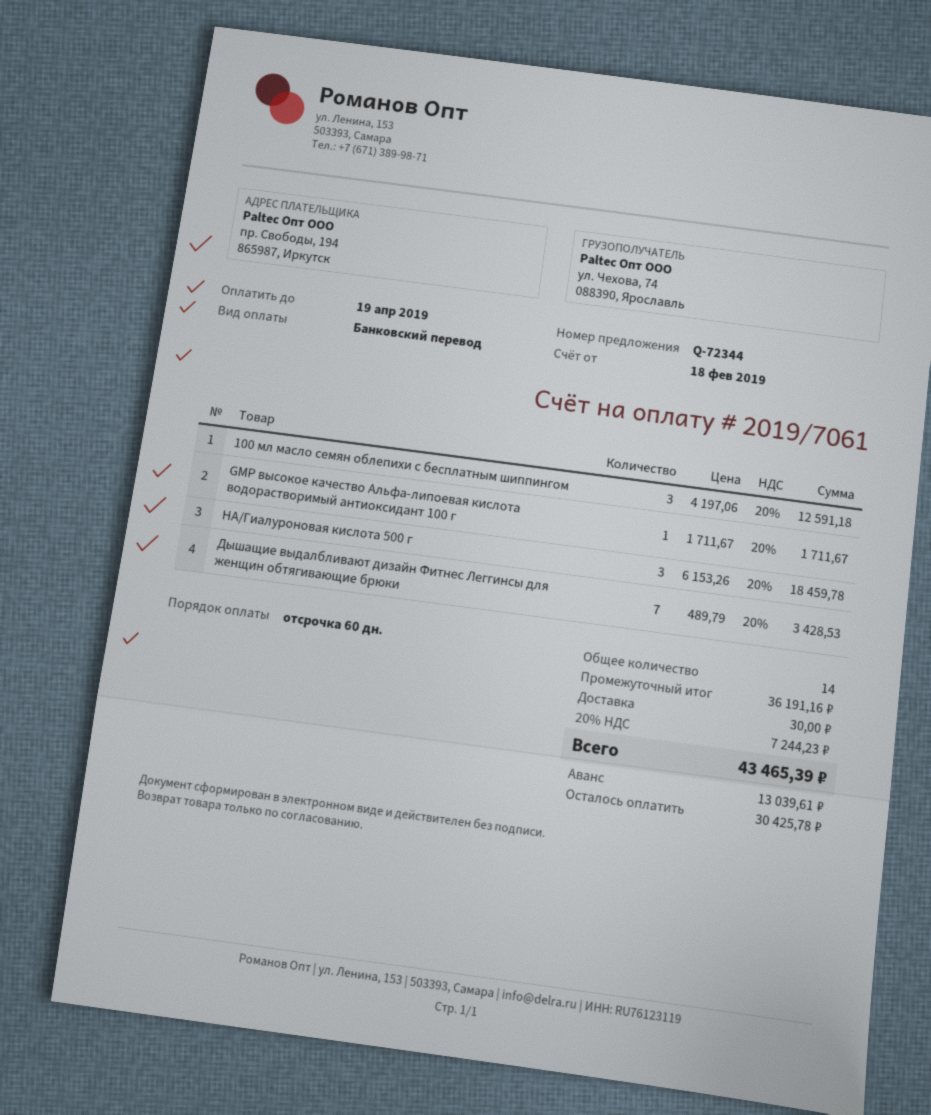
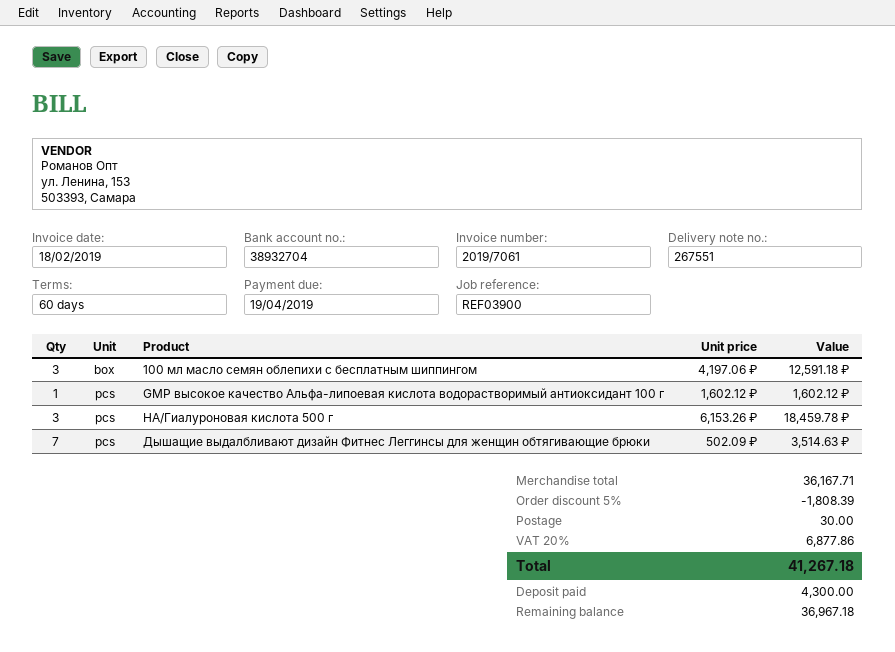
GMP высокое качество Альфа-липоевая кислота водорастворимый антиоксидант 100 г: 1 x 1711.67 = 1711.67 -> 1 x 1602.12 = 1602.12
Дышащие выдалбливают дизайн Фитнес Леггинсы для женщин обтягивающие брюки: 7 x 489.79 = 3428.53 -> 7 x 502.09 = 3514.63
subtotal: 36191.16 -> 36167.71
discount: none -> 5% = 1808.39
tax: 20% = 7244.23 -> 20% = 6877.86
total: 43465.39 -> 41267.18
deposit: 13039.61 -> 4300.00
balance: 30425.78 -> 36967.18

